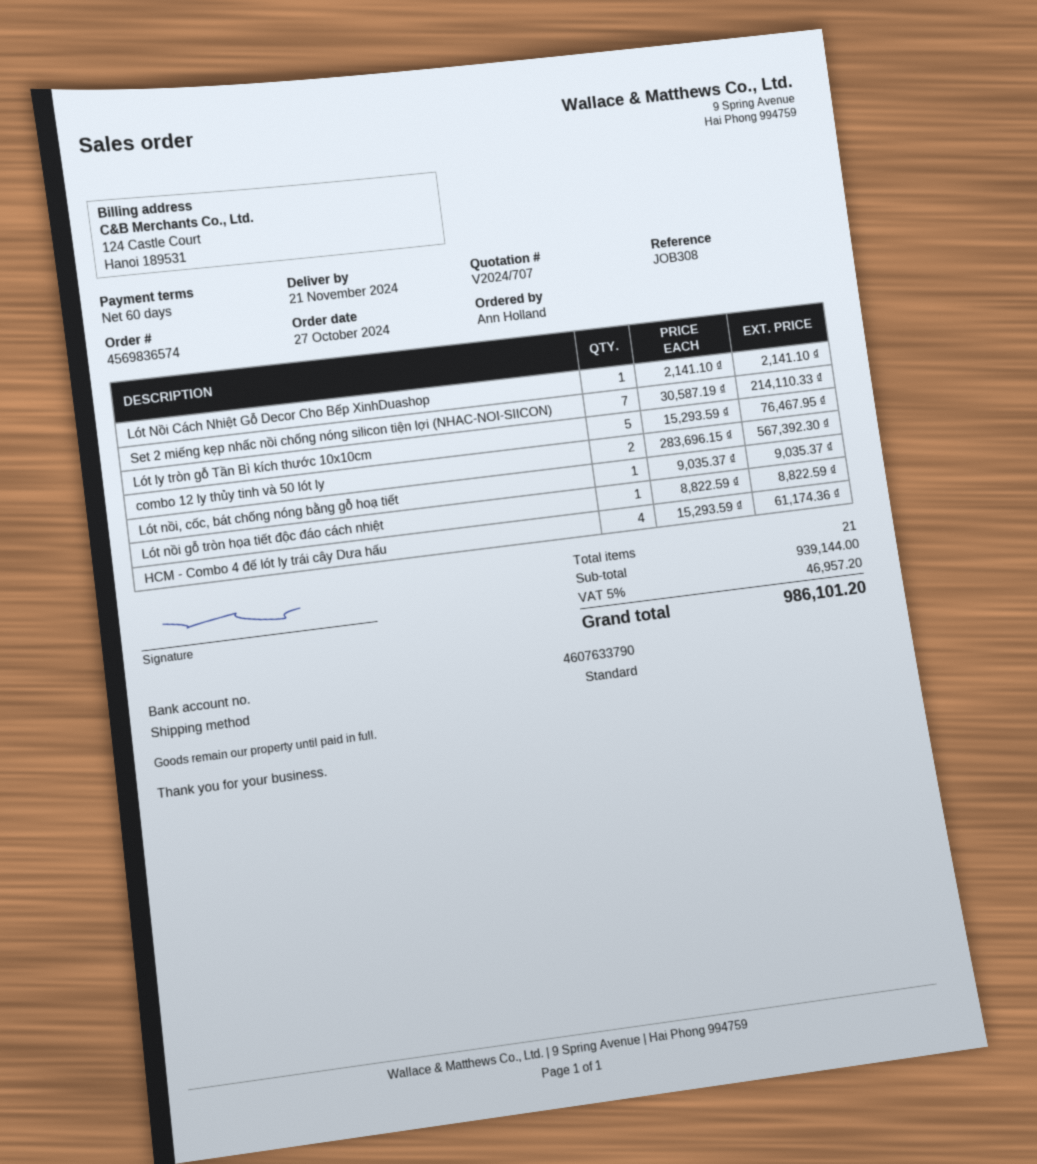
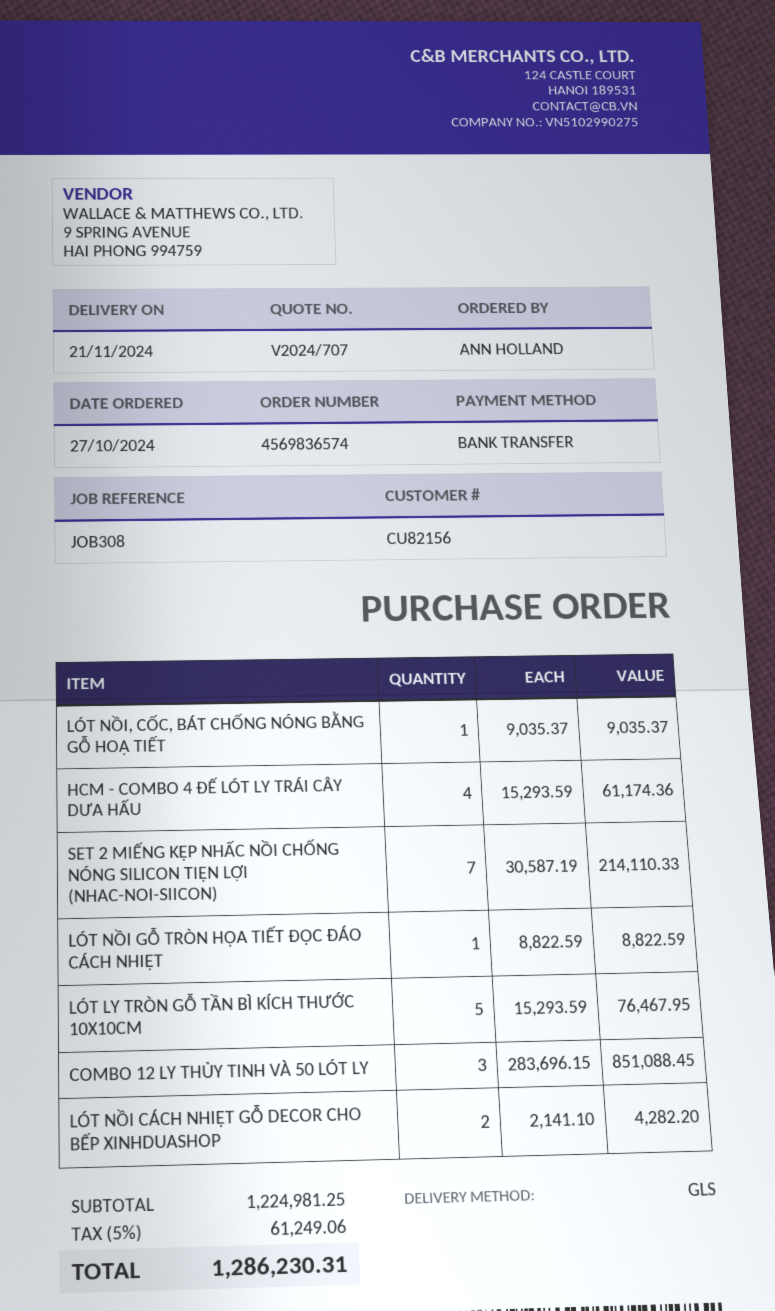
shipping method: standard -> GLS
Lót Nồi Cách Nhiệt Gỗ Decor Cho Bếp XinhDuashop: 1 x 2141.10 = 2141.10 -> 2 x 2141.10 = 4282.20
combo 12 ly thủy tinh và 50 lót ly: 2 x 283696.15 = 567392.30 -> 3 x 283696.15 = 851088.45
subtotal: 939144.00 -> 1224981.25
tax: 5% = 46957.20 -> 5% = 61249.06
total: 986101.20 -> 1286230.31

